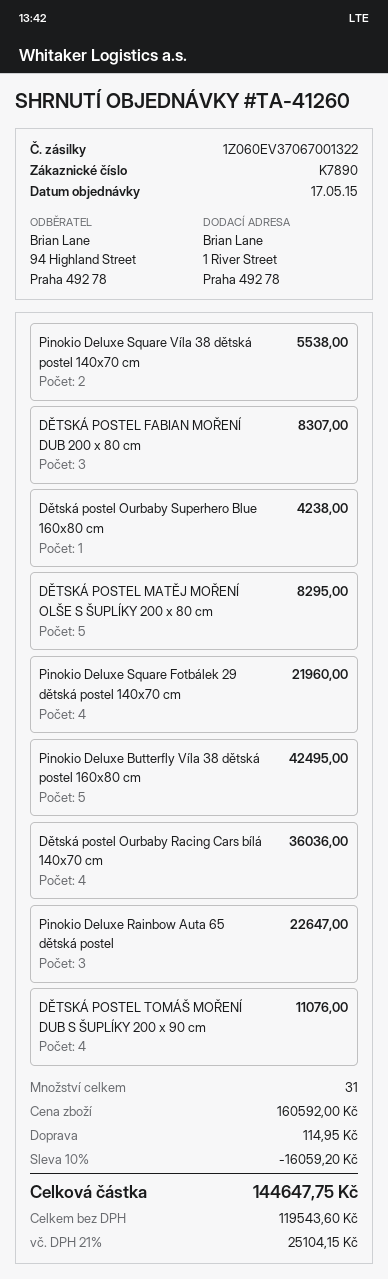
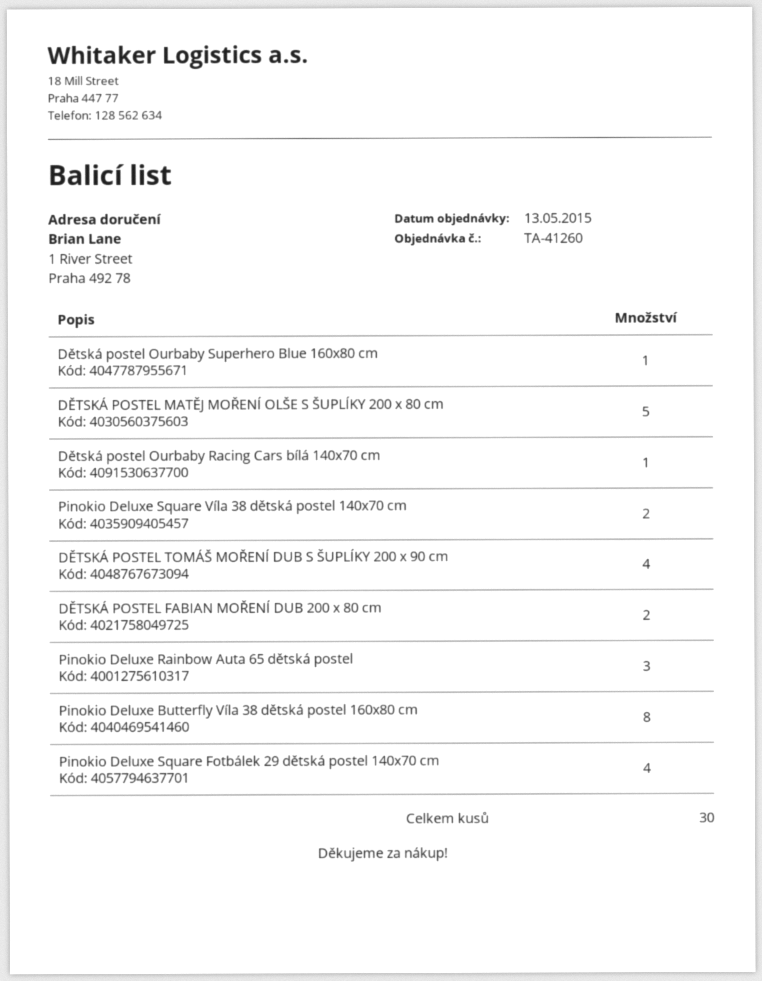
order date: 2015-05-17 -> 2015-05-13
DĚTSKÁ POSTEL FABIAN MOŘENÍ DUB 200 x 80 cm: 3 -> 2
Pinokio Deluxe Butterfly Víla 38 dětská postel 160x80 cm: 5 -> 8
Dětská postel Ourbaby Racing Cars bílá 140x70 cm: 4 -> 1
total quantity: 31 -> 30

